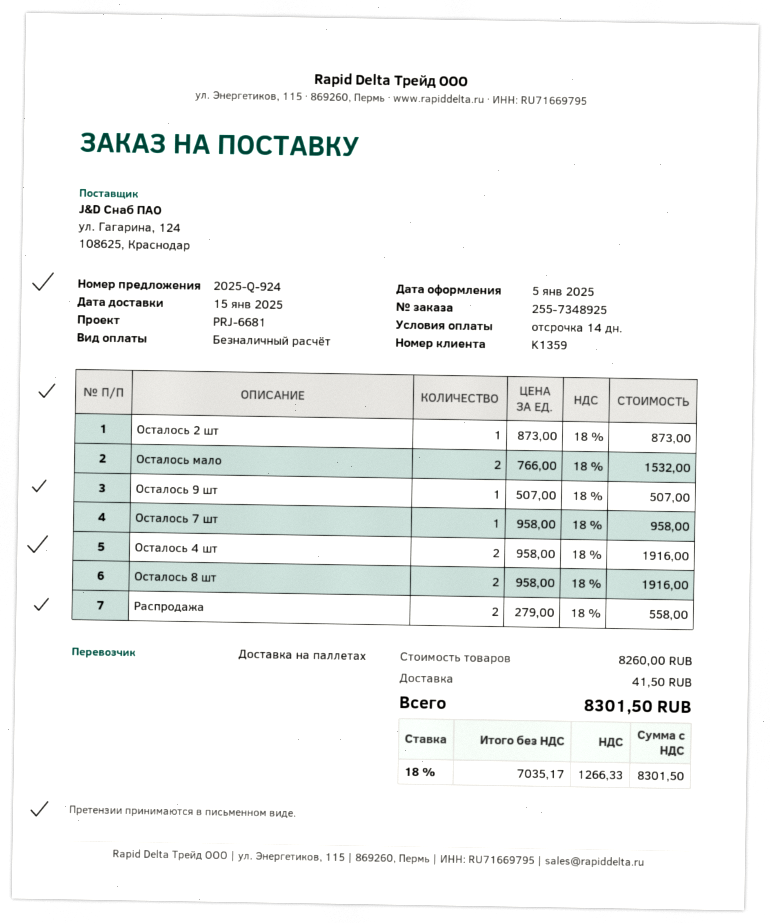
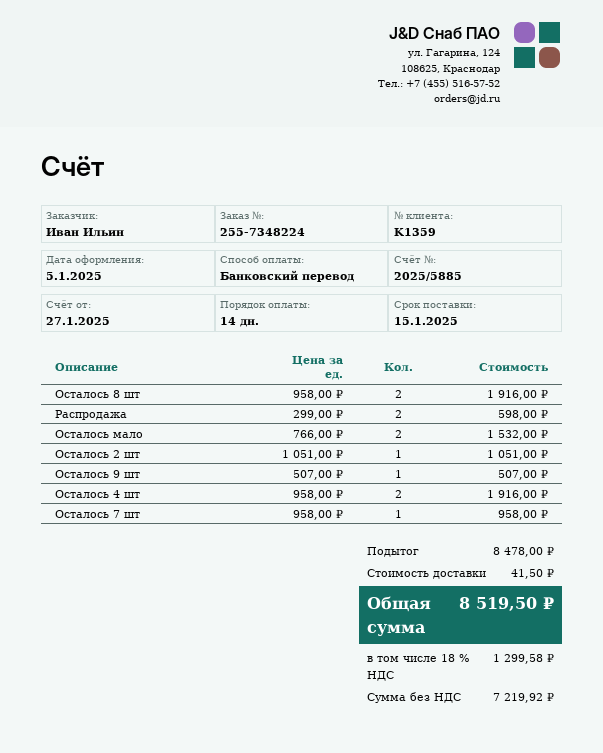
order number: 255-7348925 -> 255-7348224
Осталось 2 шт: 1 x 873.00 = 873.00 -> 1 x 1051.00 = 1051.00
Распродажа: 2 x 279.00 = 558.00 -> 2 x 299.00 = 598.00
subtotal: 8260.00 -> 8478.00
net: 7035.17 -> 7219.92
tax: 18% = 1266.33 -> 18% = 1299.58
total: 8301.50 -> 8519.50

